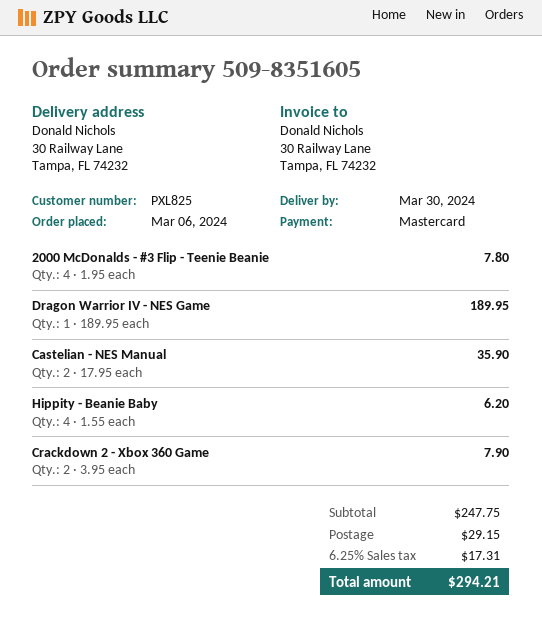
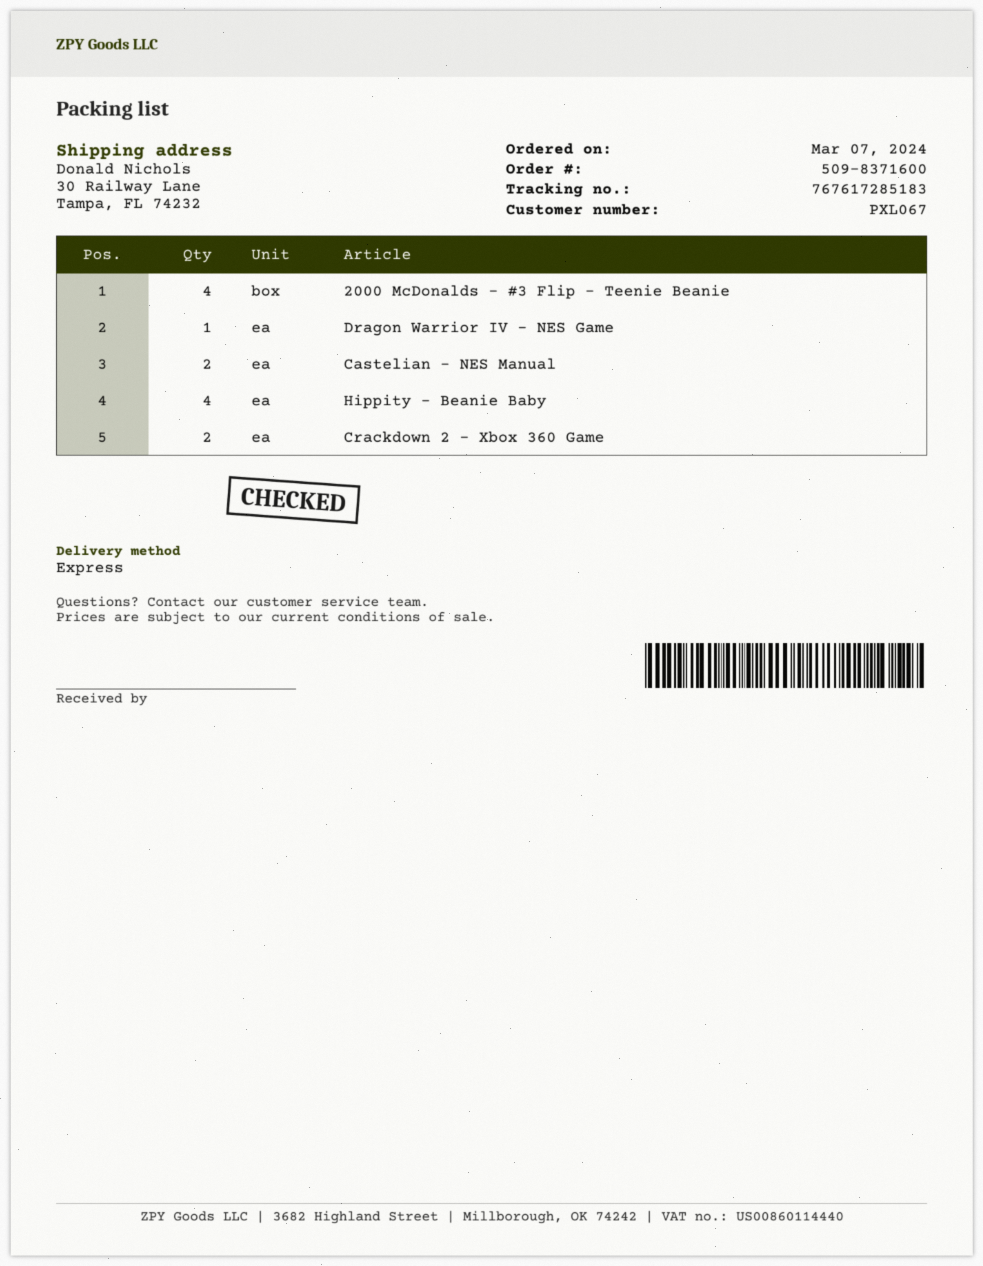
order number: 509-8351605 -> 509-8371600
order date: 2024-03-06 -> 2024-03-07
customer number: PXL825 -> PXL067

